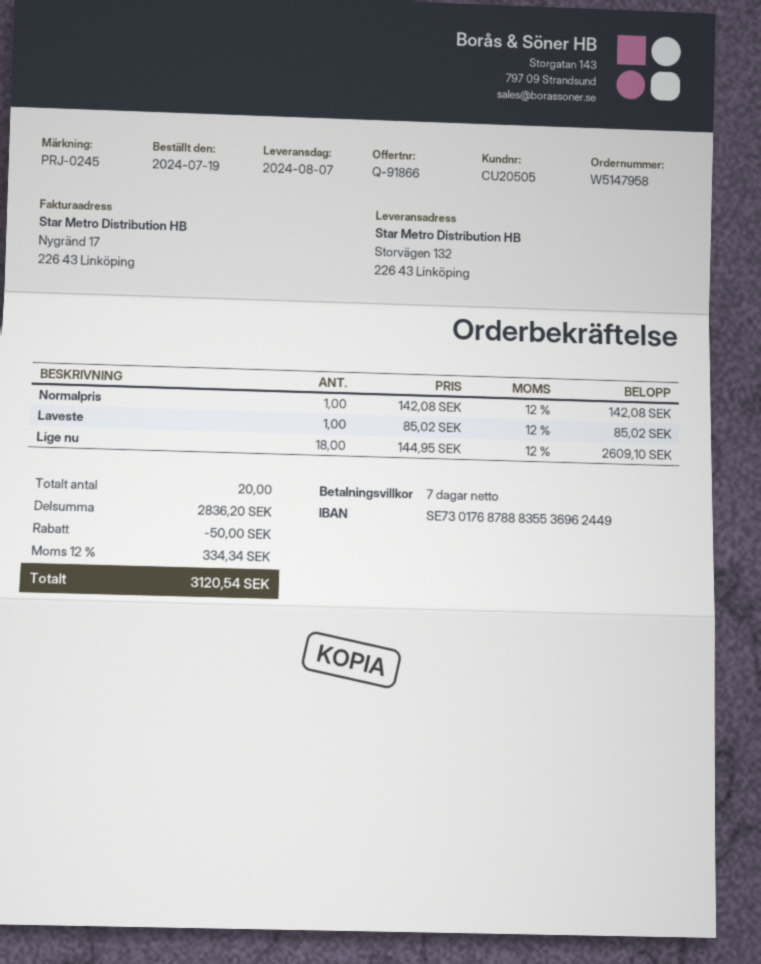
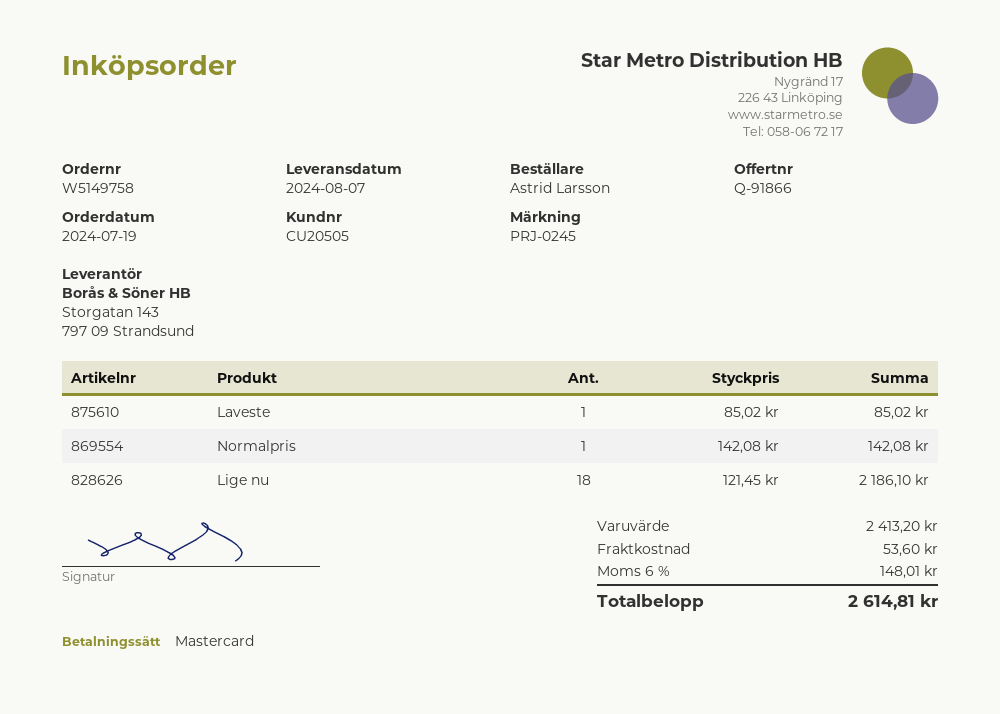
order number: W5147958 -> W5149758
Lige nu: 18 x 144.95 = 2609.10 -> 18 x 121.45 = 2186.10
subtotal: 2836.20 -> 2413.20
discount: 50.00 -> none
shipping: none -> 53.60
tax: 12% = 334.34 -> 6% = 148.01
total: 3120.54 -> 2614.81

